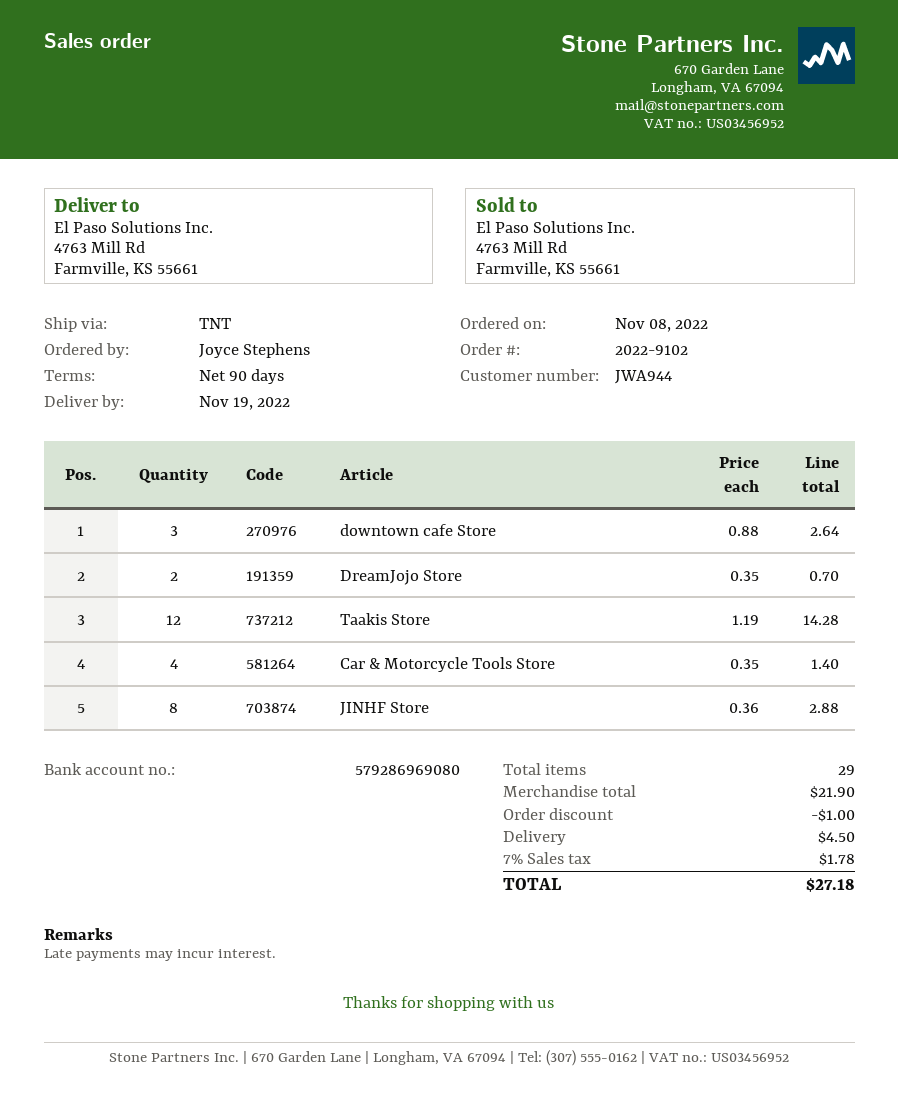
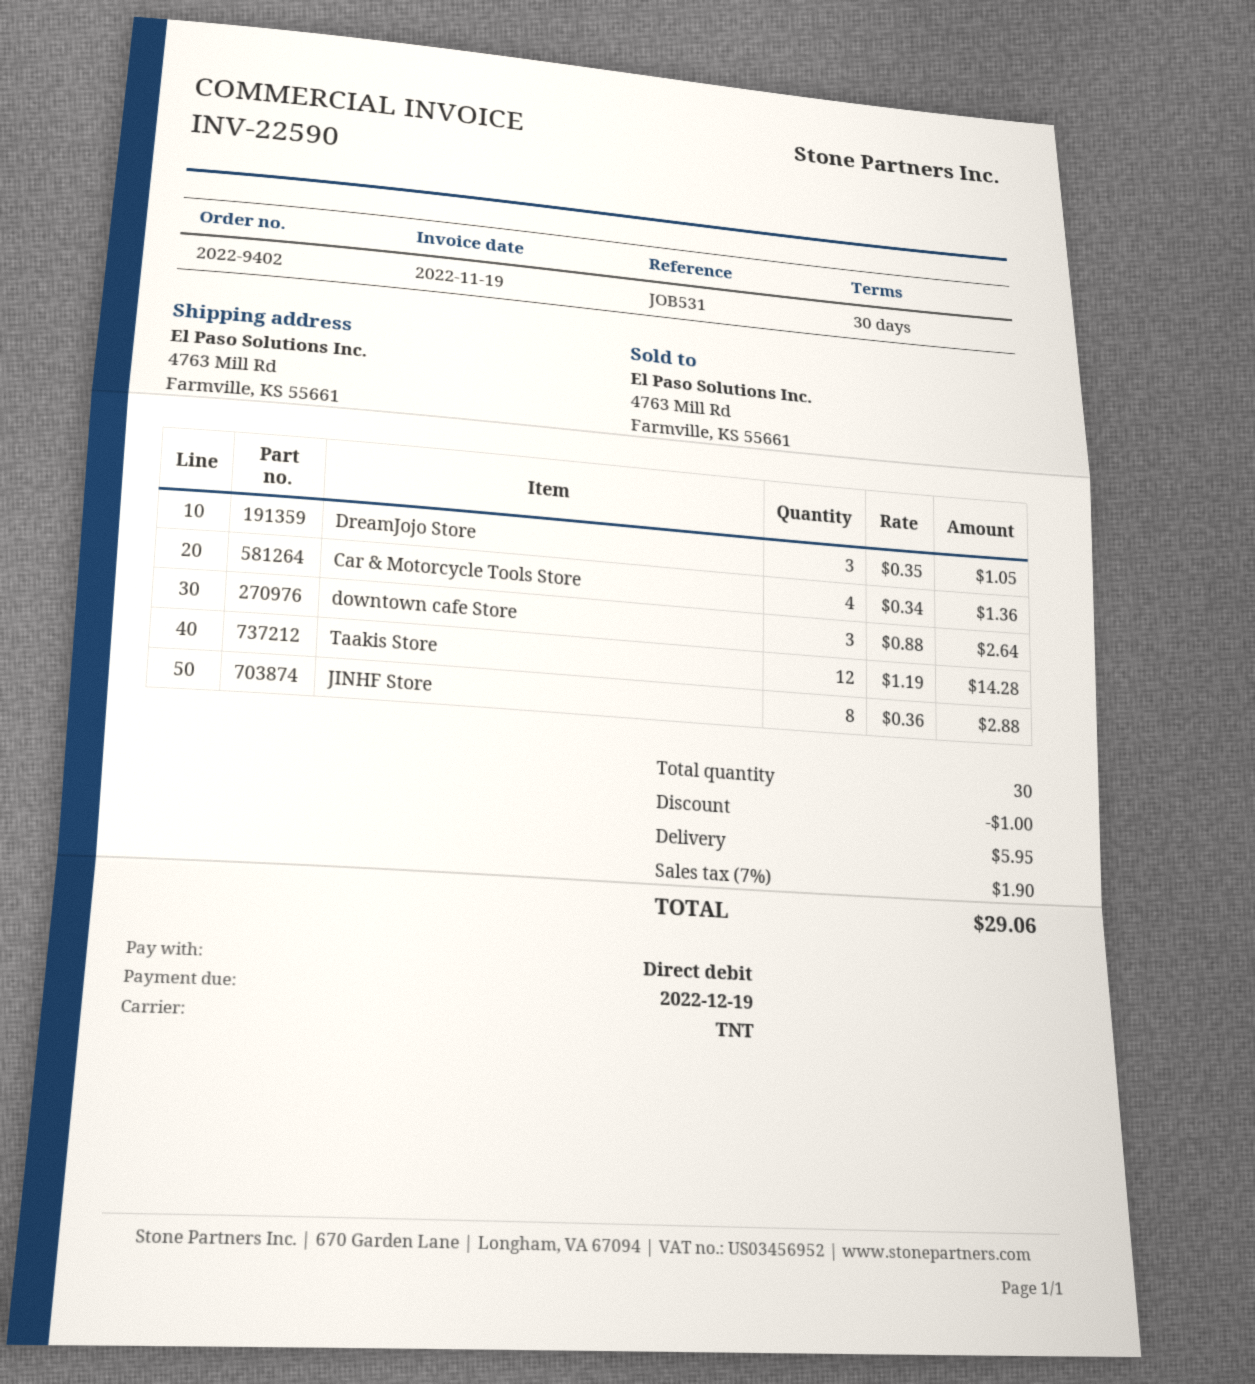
order number: 2022-9102 -> 2022-9402
payment terms: 90 days -> 30 days
DreamJojo Store: 2 x 0.35 = 0.70 -> 3 x 0.35 = 1.05
Car & Motorcycle Tools Store: 4 x 0.35 = 1.40 -> 4 x 0.34 = 1.36
total quantity: 29 -> 30
shipping: 4.50 -> 5.95
tax: 7% = 1.78 -> 7% = 1.90
total: 27.18 -> 29.06

